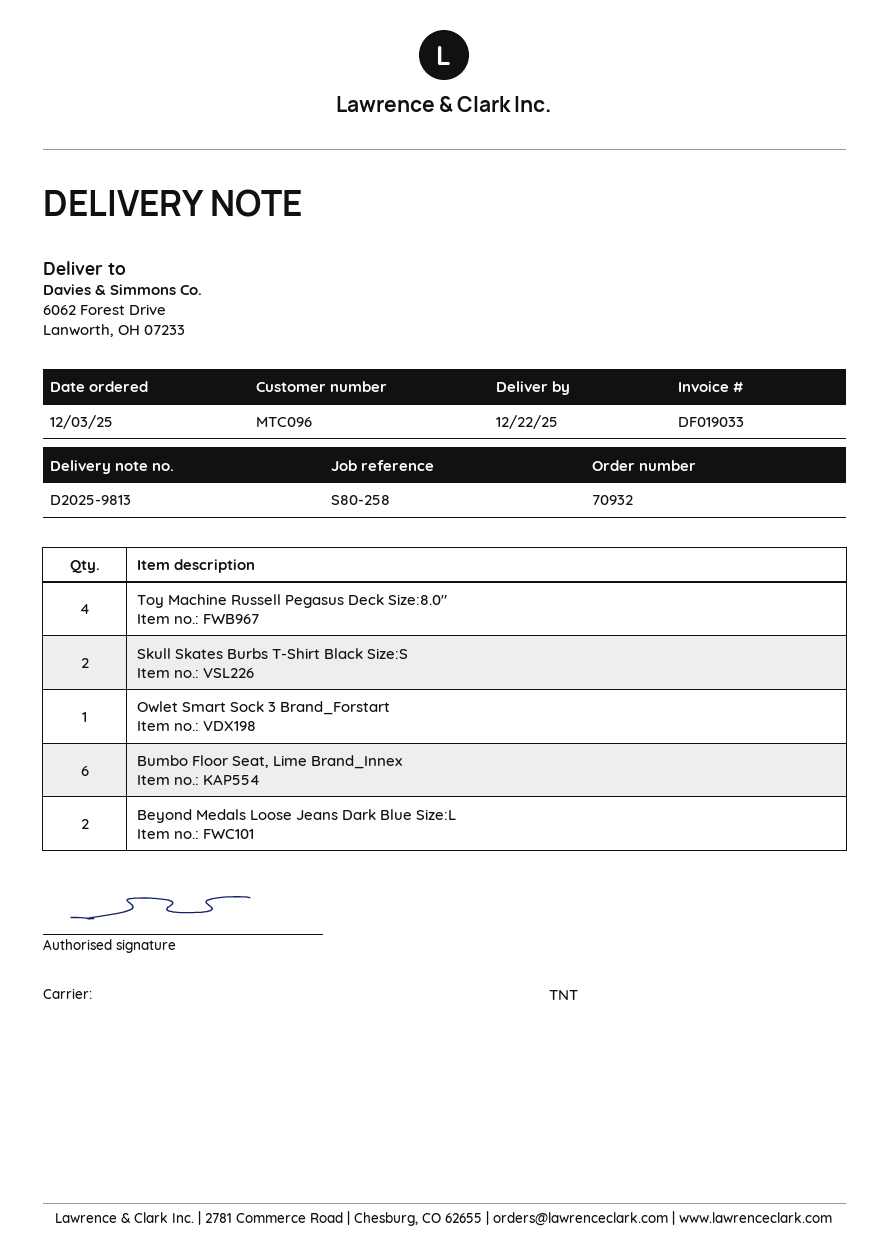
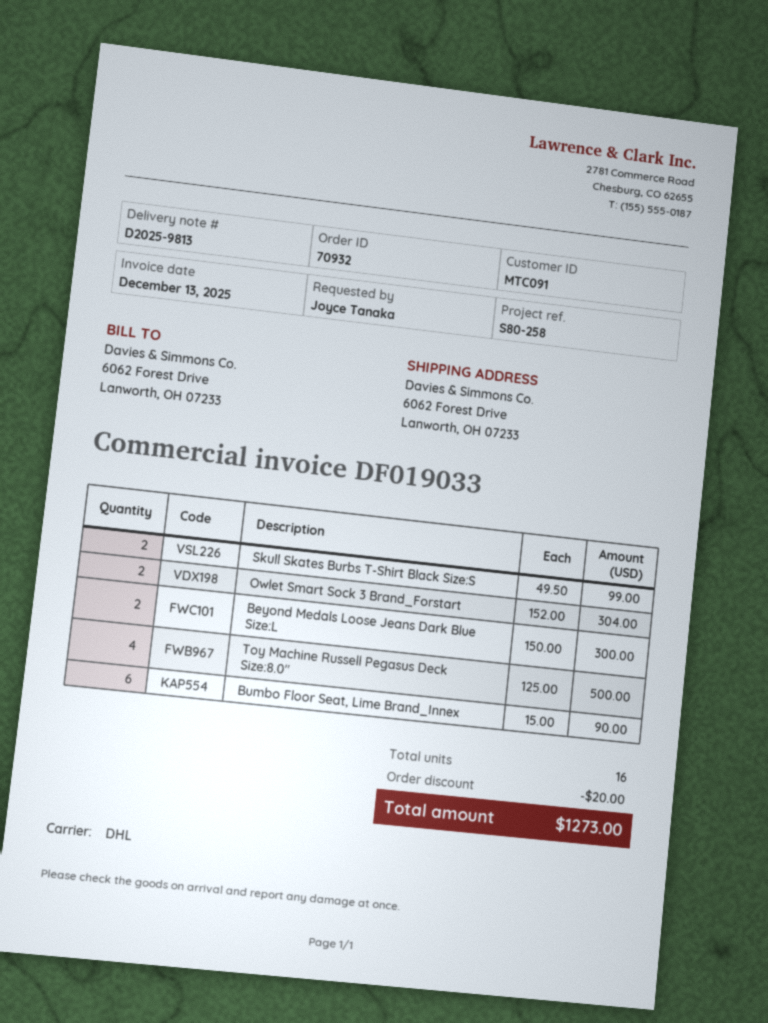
customer number: MTC096 -> MTC091
shipping method: TNT -> DHL
Owlet Smart Sock 3 Brand_Forstart: 1 -> 2

